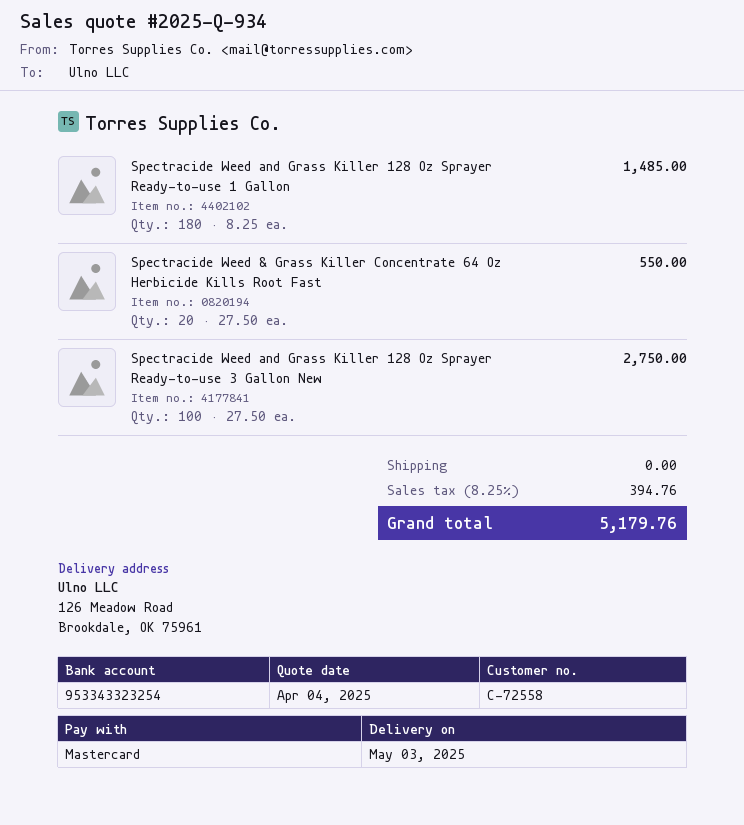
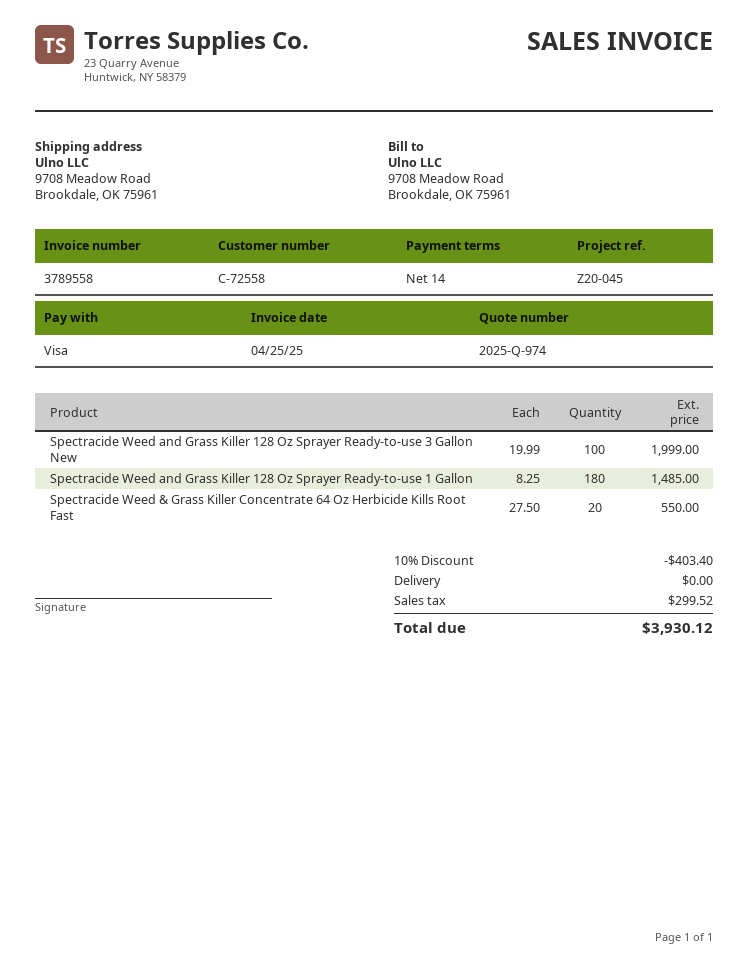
quote number: 2025-Q-934 -> 2025-Q-974
payment method: Mastercard -> Visa
ship to: 126 Meadow Road, Brookdale, OK 75961 -> 9708 Meadow Road, Brookdale, OK 75961
Spectracide Weed and Grass Killer 128 Oz Sprayer Ready-to-use 3 Gallon New: 100 x 27.50 = 2750.00 -> 100 x 19.99 = 1999.00
discount: none -> 10% = 403.40
tax: 394.76 -> 299.52
total: 5179.76 -> 3930.12

